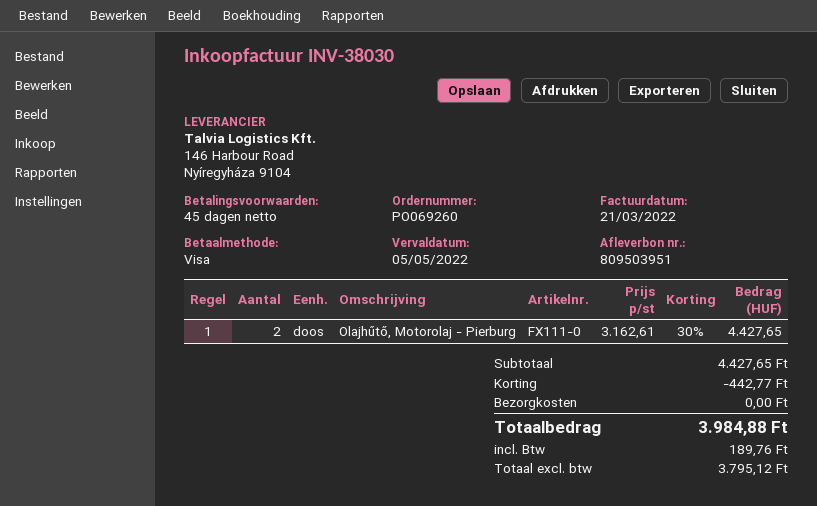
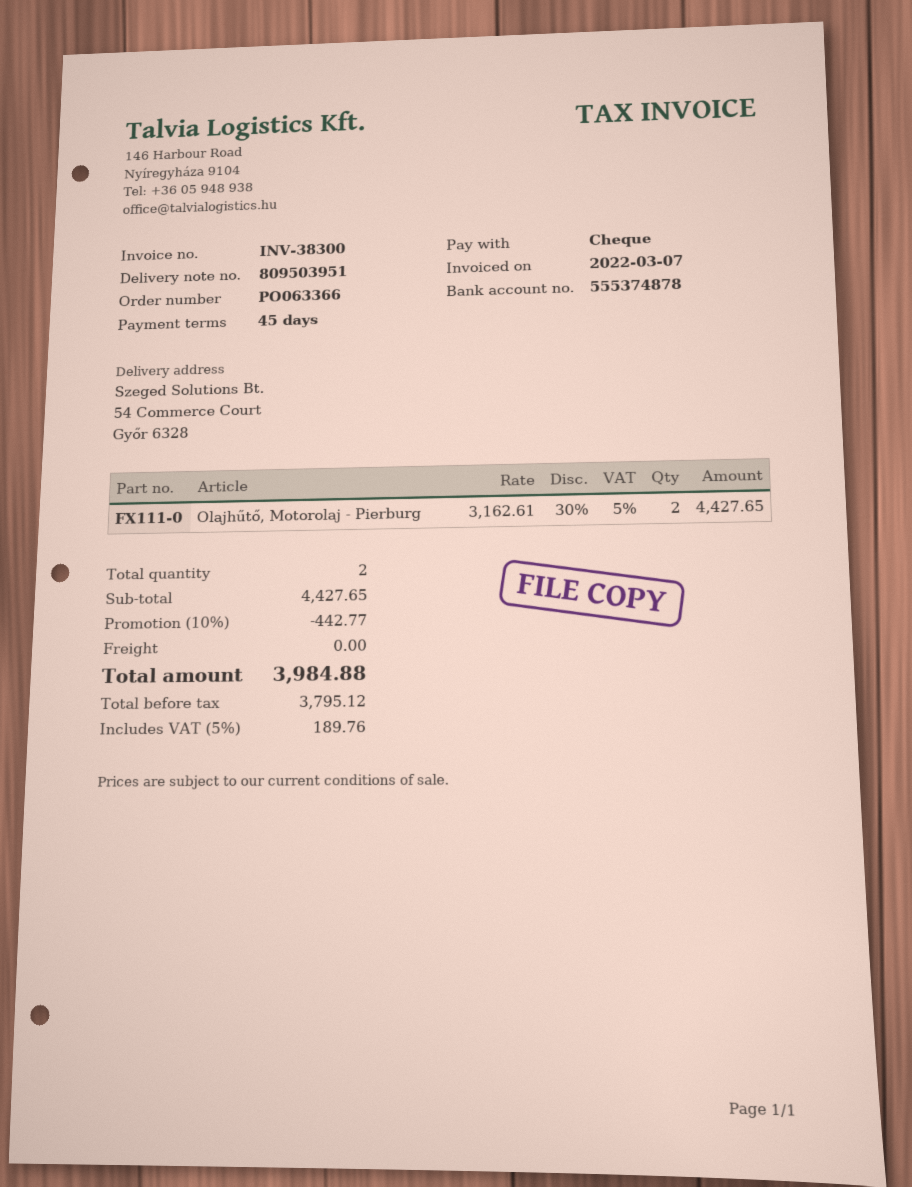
order number: PO069260 -> PO063366
invoice number: INV-38030 -> INV-38300
invoice date: 2022-03-21 -> 2022-03-07
payment method: Visa -> cheque

